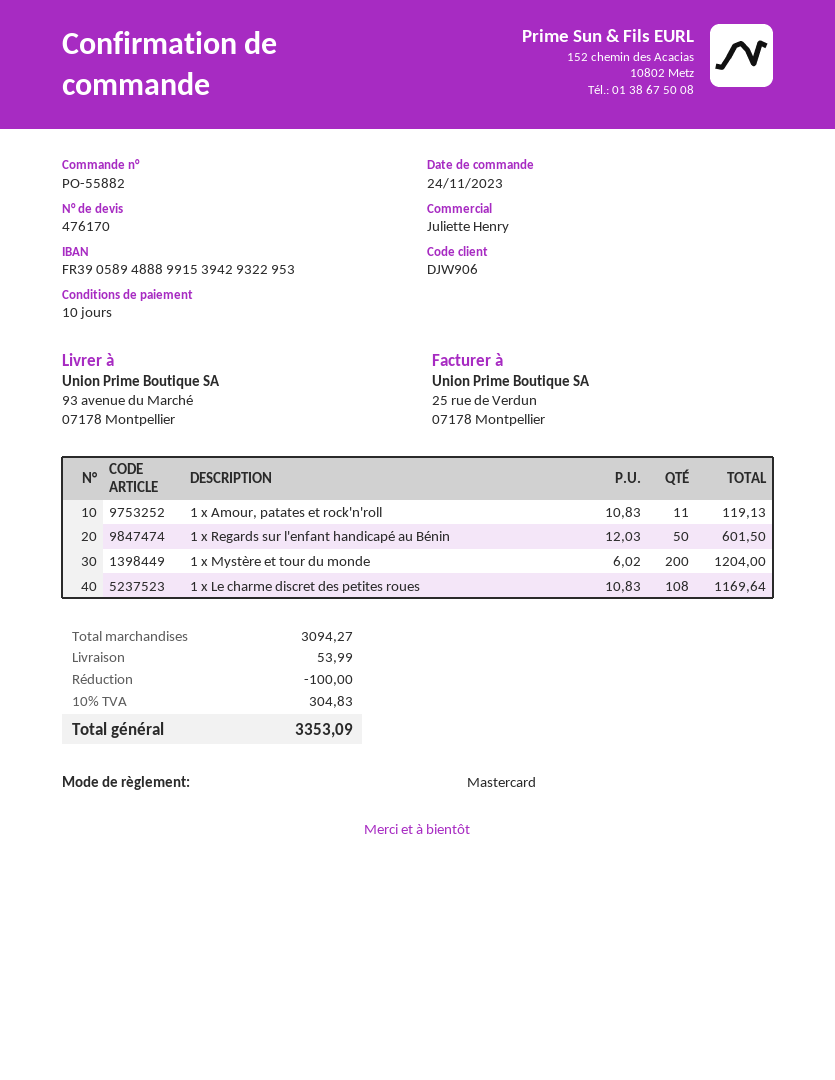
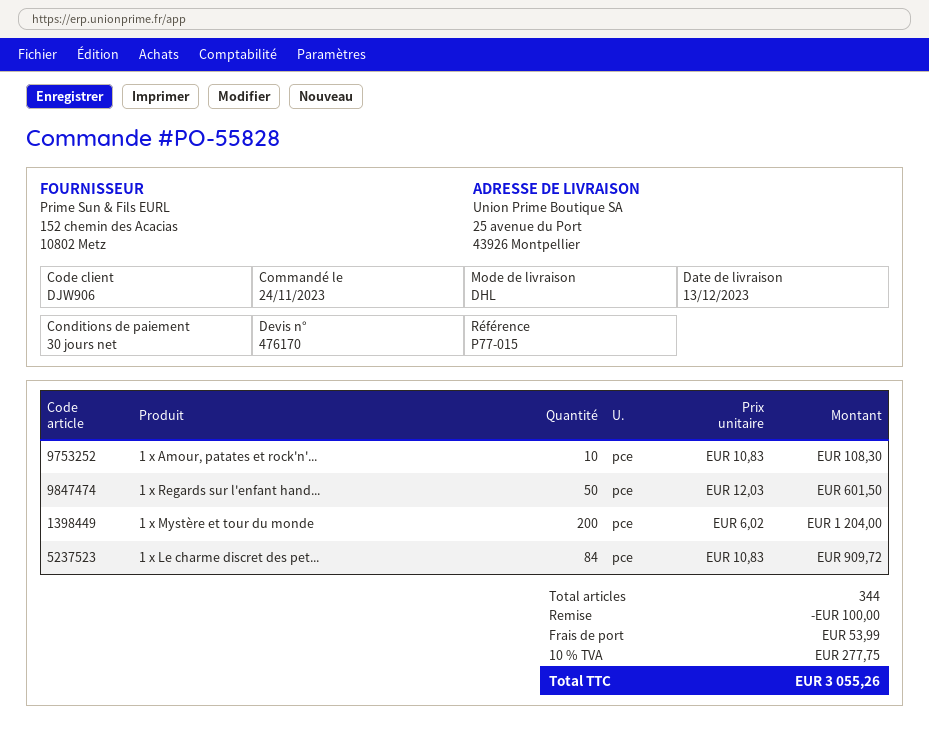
order number: PO-55882 -> PO-55828
payment terms: 10 days -> 30 days
ship to: 93 avenue du Marché, 07178 Montpellier -> 25 avenue du Port, 43926 Montpellier
1 x Amour, patates et rock'n'roll: 11 x 10.83 = 119.13 -> 10 x 10.83 = 108.30
1 x Le charme discret des petites roues: 108 x 10.83 = 1169.64 -> 84 x 10.83 = 909.72
tax: 10% = 304.83 -> 10% = 277.75
total: 3353.09 -> 3055.26

